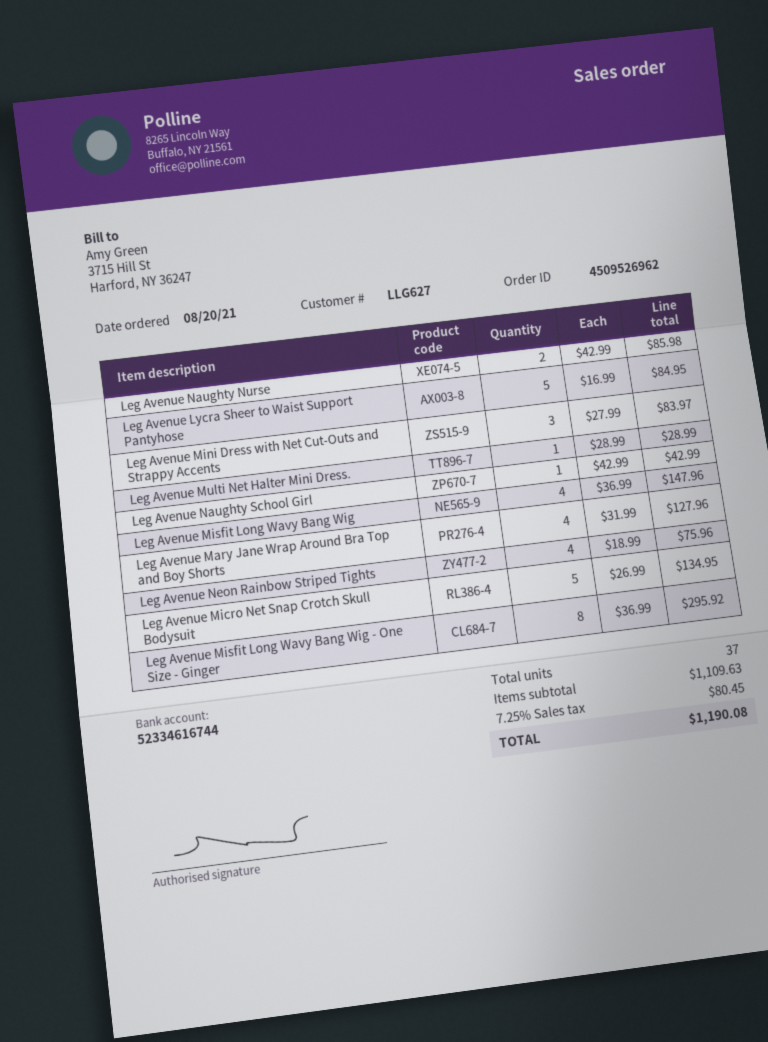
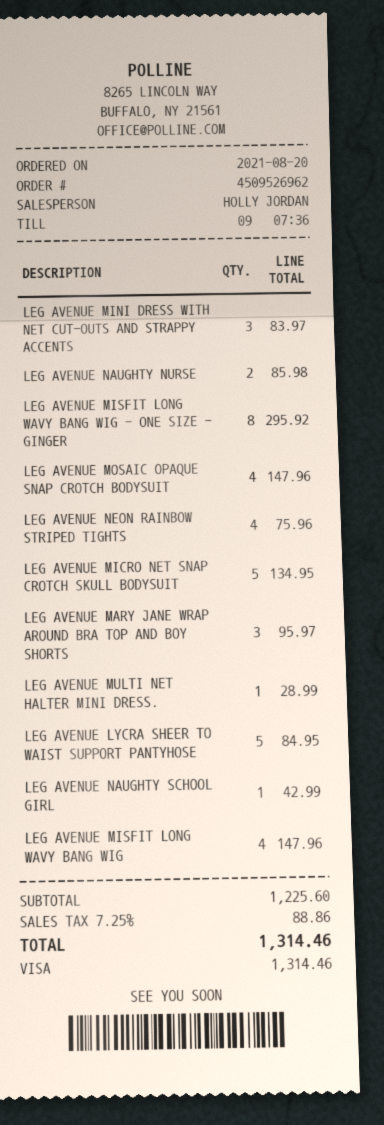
Leg Avenue Mary Jane Wrap Around Bra Top and Boy Shorts: 4 for 127.96 -> 3 for 95.97
LEG AVENUE MOSAIC OPAQUE SNAP CROTCH BODYSUIT: none -> 4 for 147.96
subtotal: 1109.63 -> 1225.60
tax: 7.25% = 80.45 -> 7.25% = 88.86
total: 1190.08 -> 1314.46

